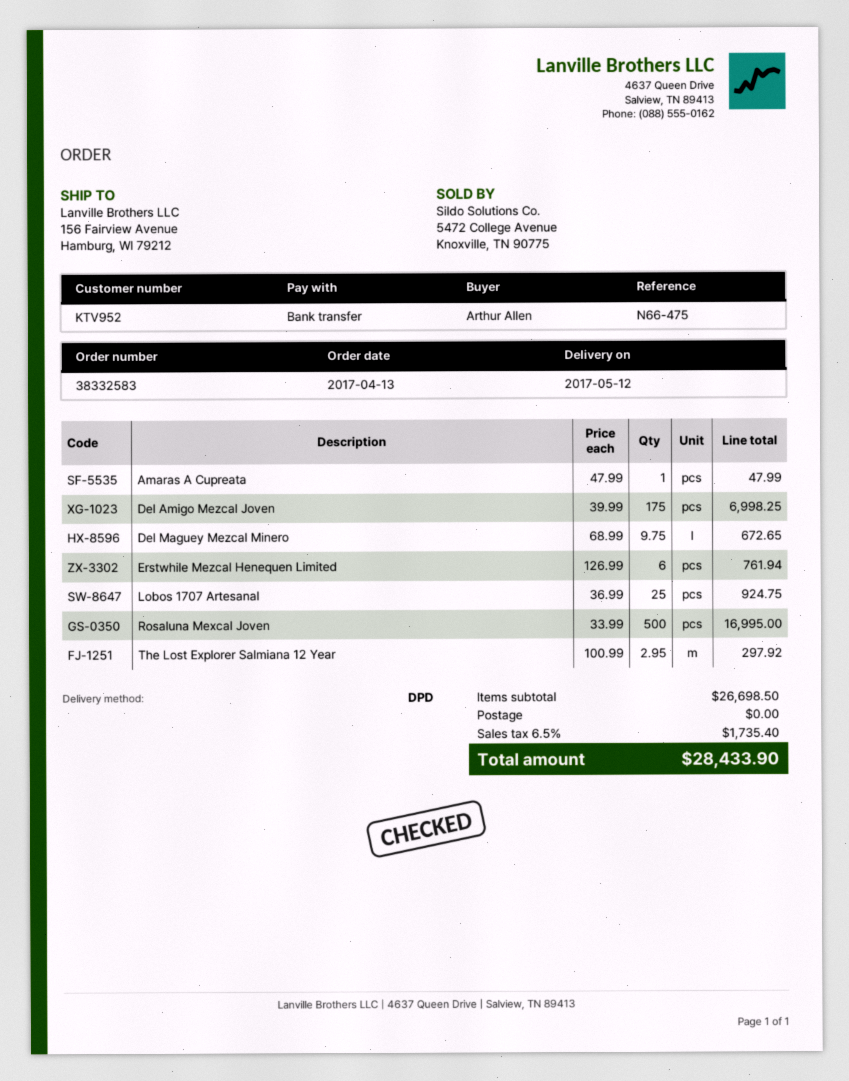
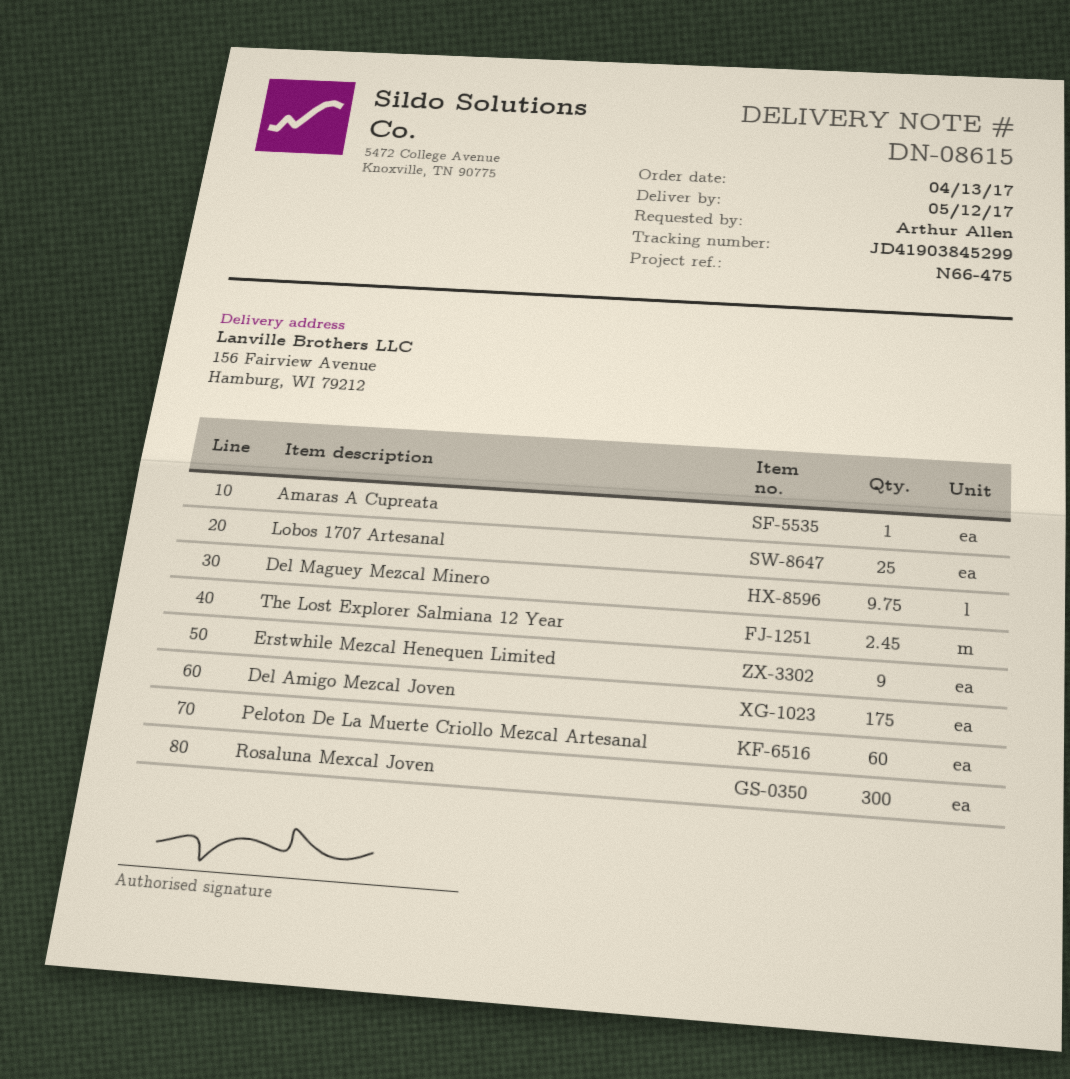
Erstwhile Mezcal Henequen Limited: 6 -> 9
Rosaluna Mexcal Joven: 500 -> 300
The Lost Explorer Salmiana 12 Year: 2.95 -> 2.45
Peloton De La Muerte Criollo Mezcal Artesanal: none -> 60

